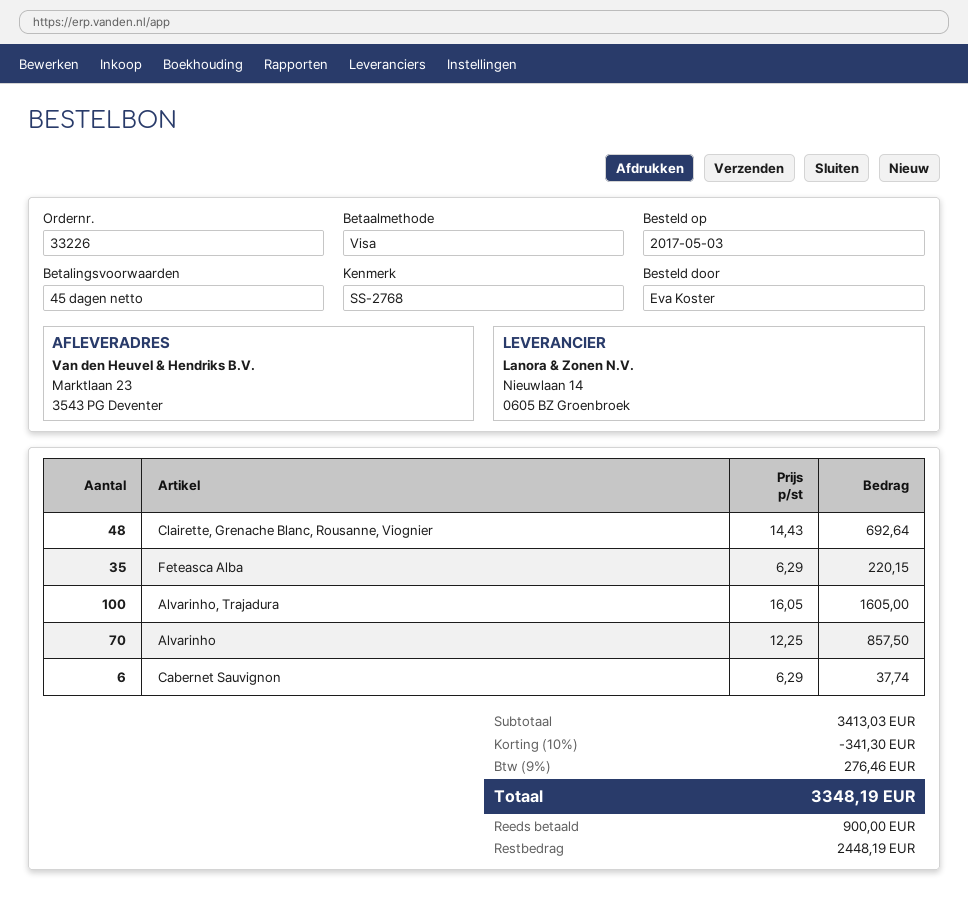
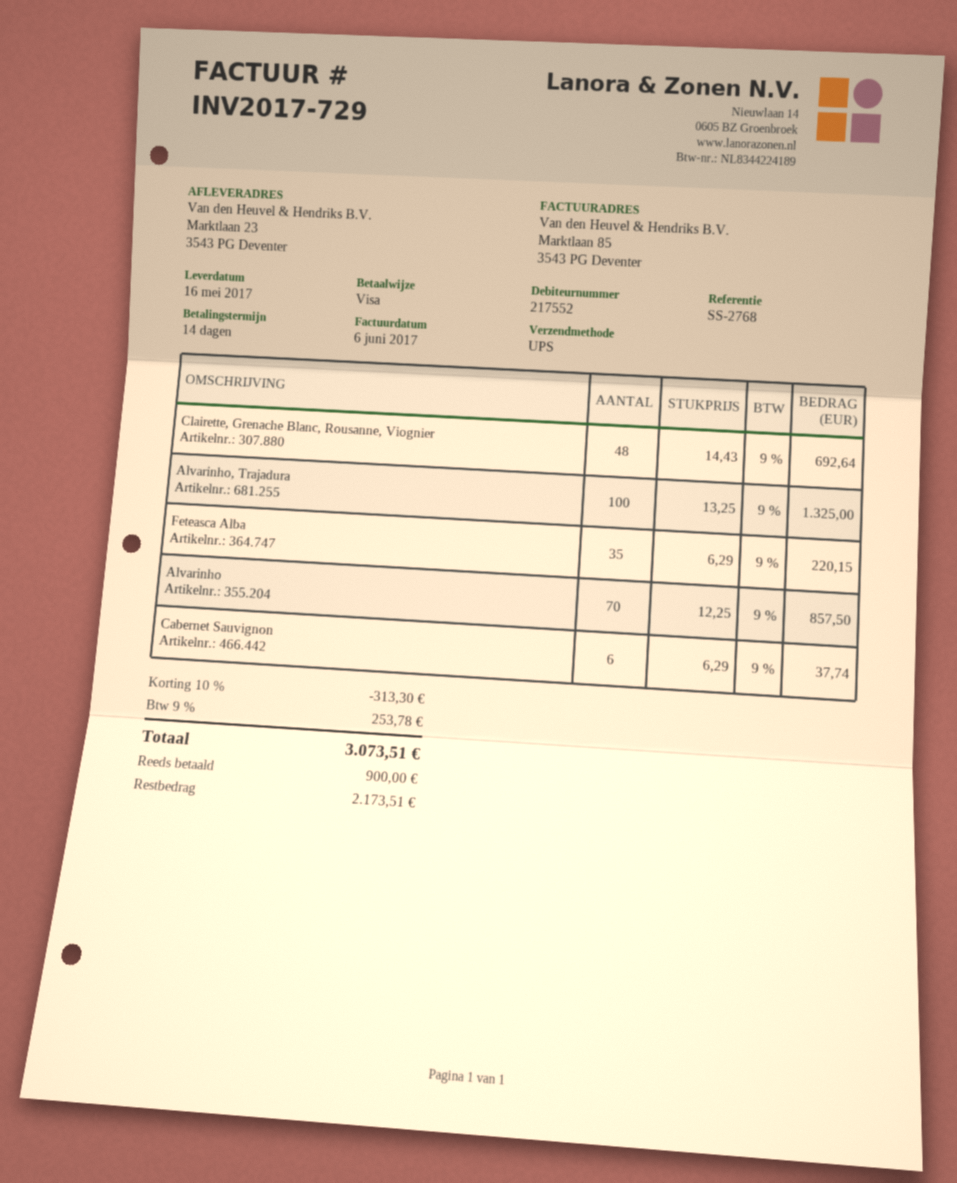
payment terms: 45 days -> 14 days
Alvarinho, Trajadura: 100 x 16.05 = 1605.00 -> 100 x 13.25 = 1325.00
discount: 10% = 341.30 -> 10% = 313.30
tax: 9% = 276.46 -> 9% = 253.78
total: 3348.19 -> 3073.51
balance: 2448.19 -> 2173.51

